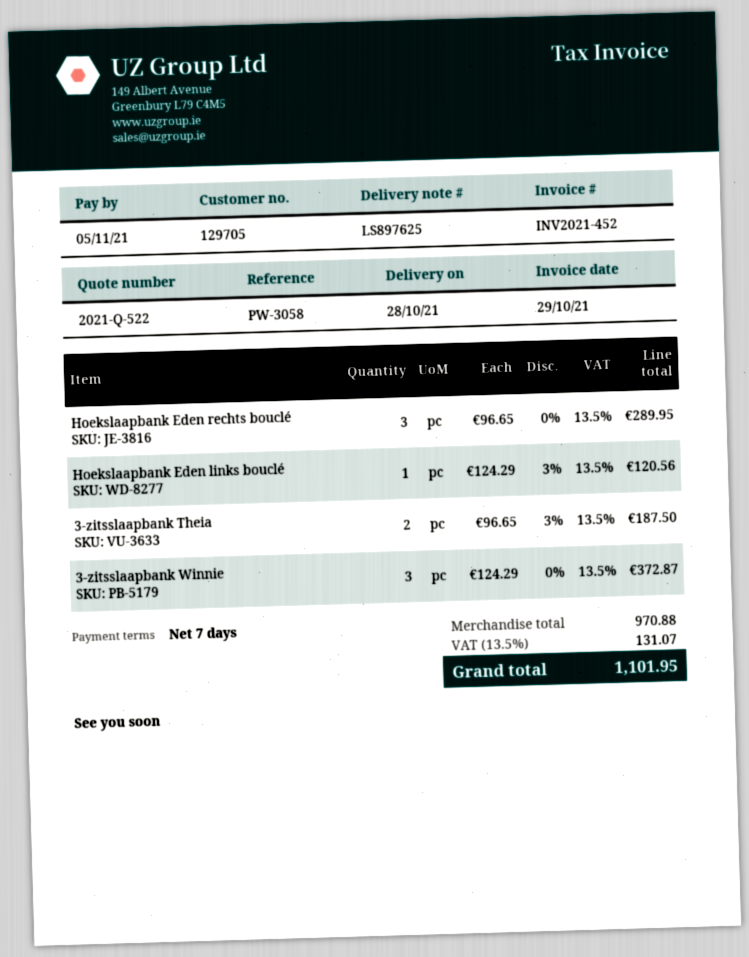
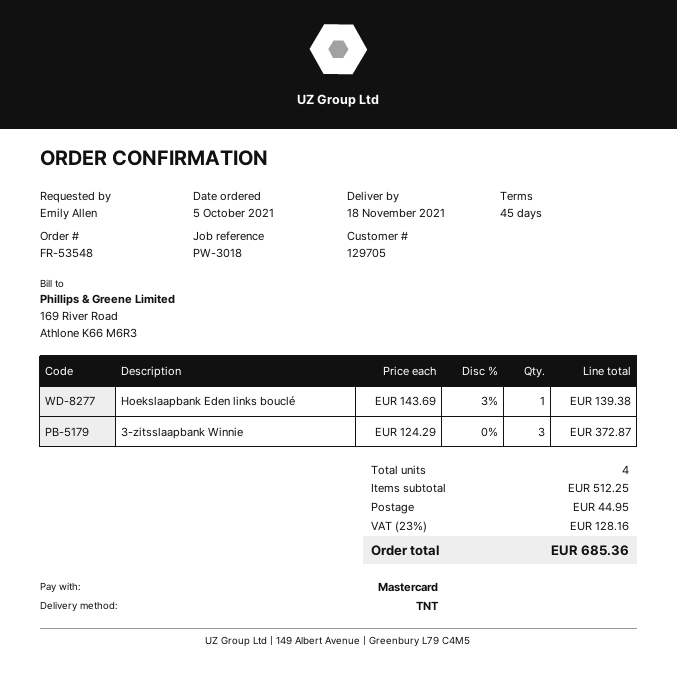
delivery date: 2021-10-28 -> 2021-11-18
payment terms: 7 days -> 45 days
reference: PW-3058 -> PW-3018
Hoekslaapbank Eden rechts bouclé: 3 x 96.65 = 289.95 -> none
Hoekslaapbank Eden links bouclé: 1 x 124.29 - 3% = 120.56 -> 1 x 143.69 - 3% = 139.38
3-zitsslaapbank Theia: 2 x 96.65 - 3% = 187.50 -> none
subtotal: 970.88 -> 512.25
shipping: none -> 44.95
tax: 13.5% = 131.07 -> 23% = 128.16
total: 1101.95 -> 685.36

